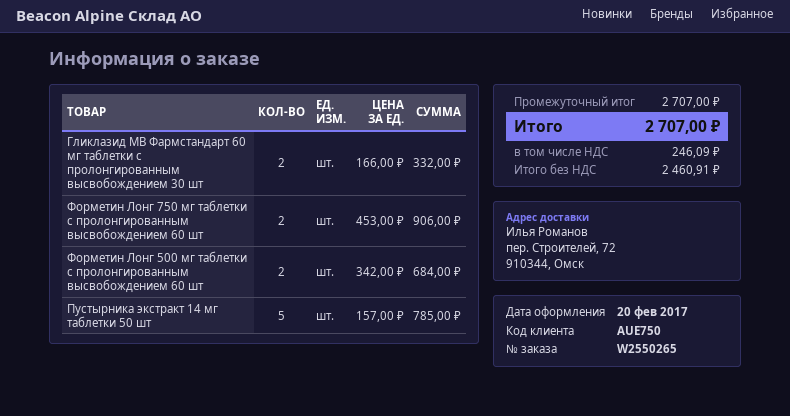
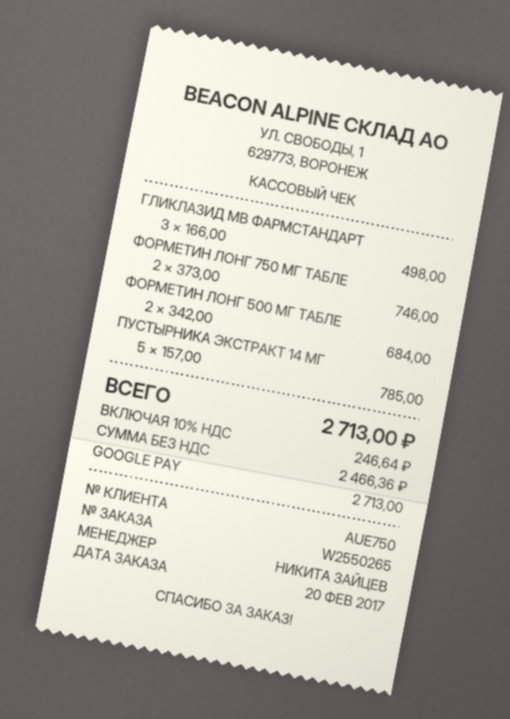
Гликлазид МВ Фармстандарт 60 мг таблетки с пролонгированным высвобождением 30 шт: 2 x 166.00 = 332.00 -> 3 x 166.00 = 498.00
Форметин Лонг 750 мг таблетки с пролонгированным высвобождением 60 шт: 2 x 453.00 = 906.00 -> 2 x 373.00 = 746.00
net: 2460.91 -> 2466.36
tax: 246.09 -> 246.64
total: 2707.00 -> 2713.00

